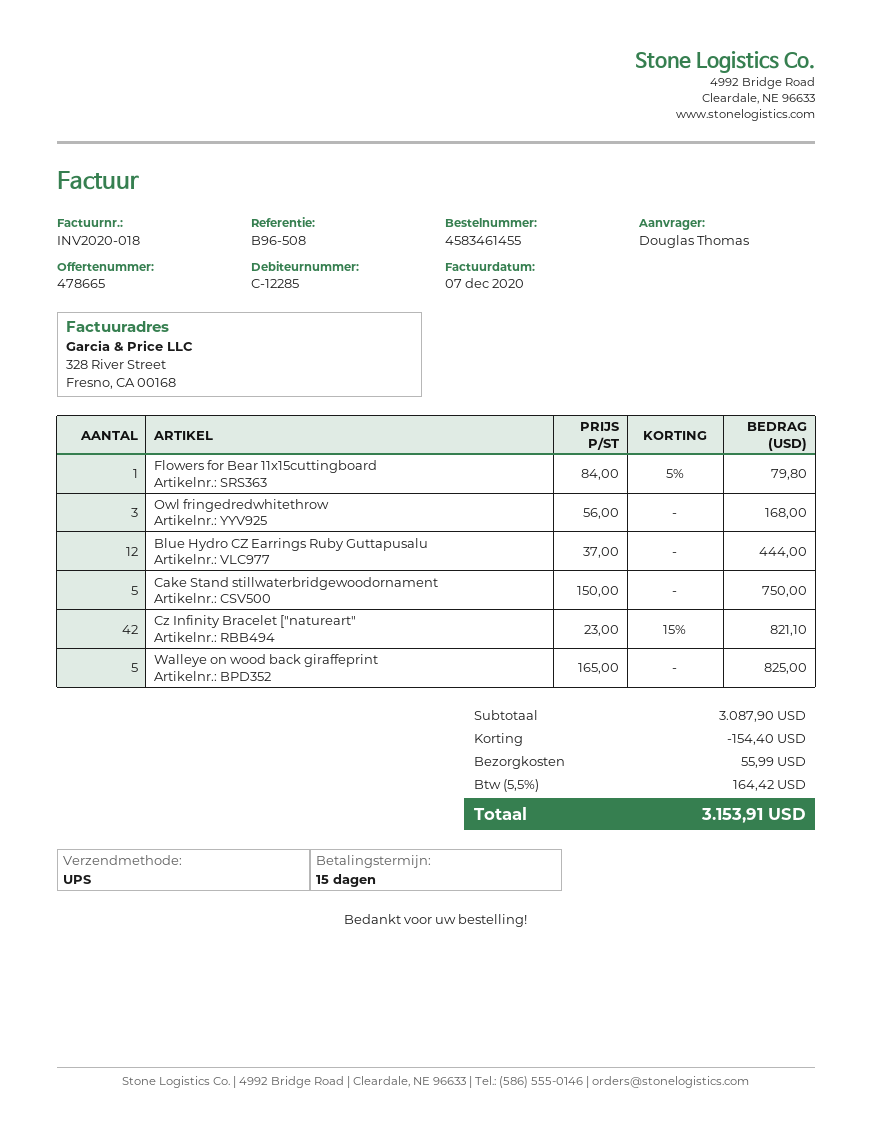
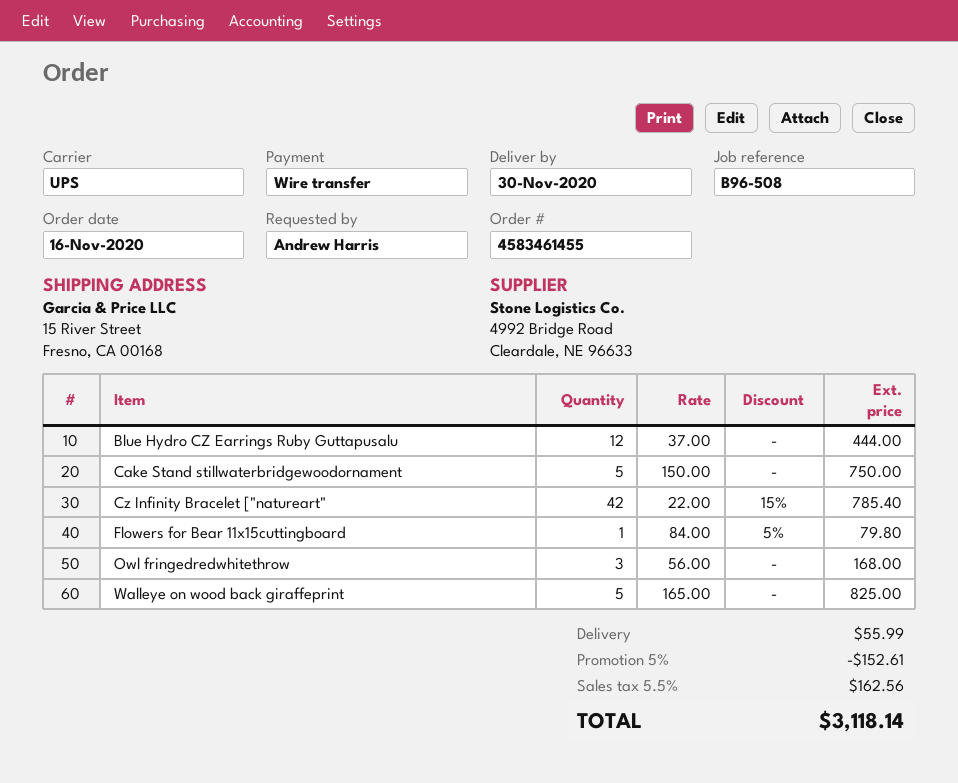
ordered by: Douglas Thomas -> Andrew Harris
Cz Infinity Bracelet ["natureart": 42 x 23.00 - 15% = 821.10 -> 42 x 22.00 - 15% = 785.40
discount: 154.40 -> 152.61
tax: 5.5% = 164.42 -> 5.5% = 162.56
total: 3153.91 -> 3118.14

